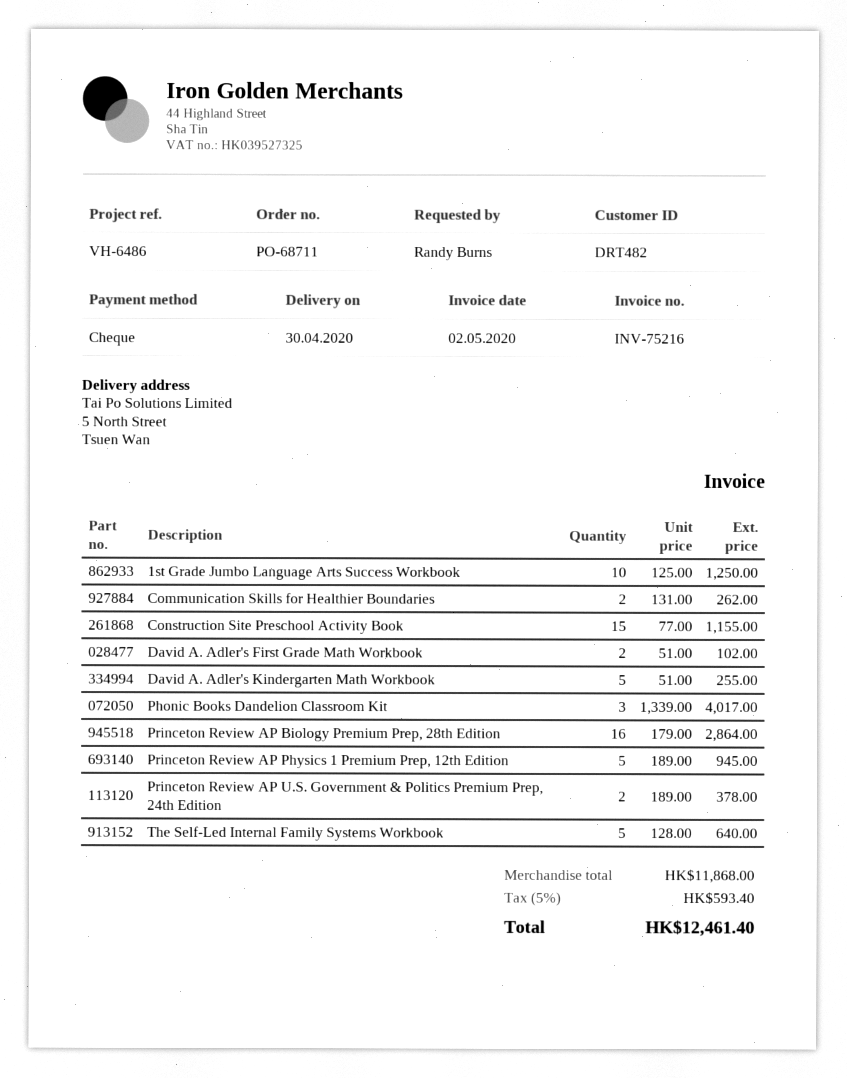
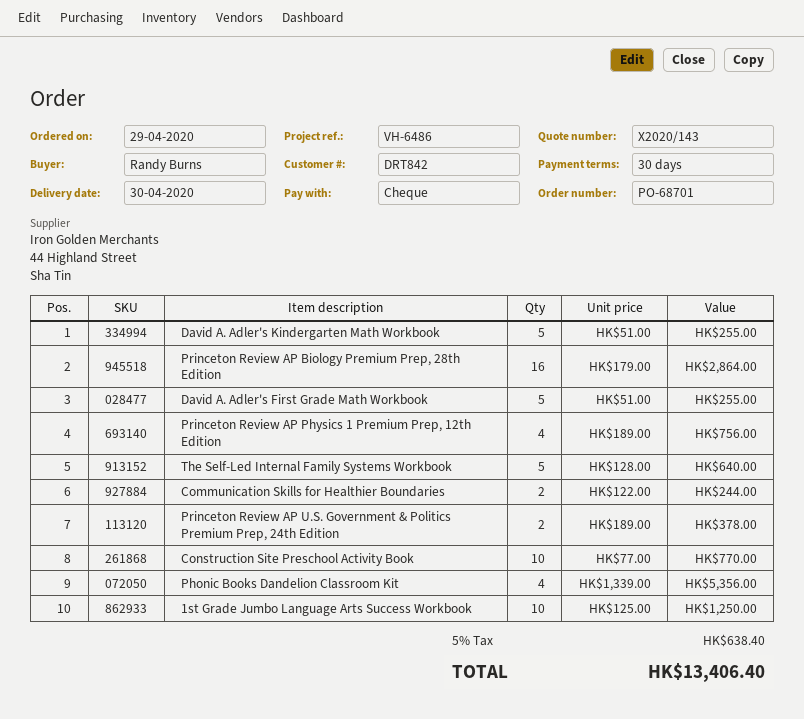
order number: PO-68711 -> PO-68701
customer number: DRT482 -> DRT842
Communication Skills for Healthier Boundaries: 2 x 131.00 = 262.00 -> 2 x 122.00 = 244.00
Construction Site Preschool Activity Book: 15 x 77.00 = 1155.00 -> 10 x 77.00 = 770.00
David A. Adler's First Grade Math Workbook: 2 x 51.00 = 102.00 -> 5 x 51.00 = 255.00
Phonic Books Dandelion Classroom Kit: 3 x 1339.00 = 4017.00 -> 4 x 1339.00 = 5356.00
Princeton Review AP Physics 1 Premium Prep, 12th Edition: 5 x 189.00 = 945.00 -> 4 x 189.00 = 756.00
tax: 5% = 593.40 -> 5% = 638.40
total: 12461.40 -> 13406.40

